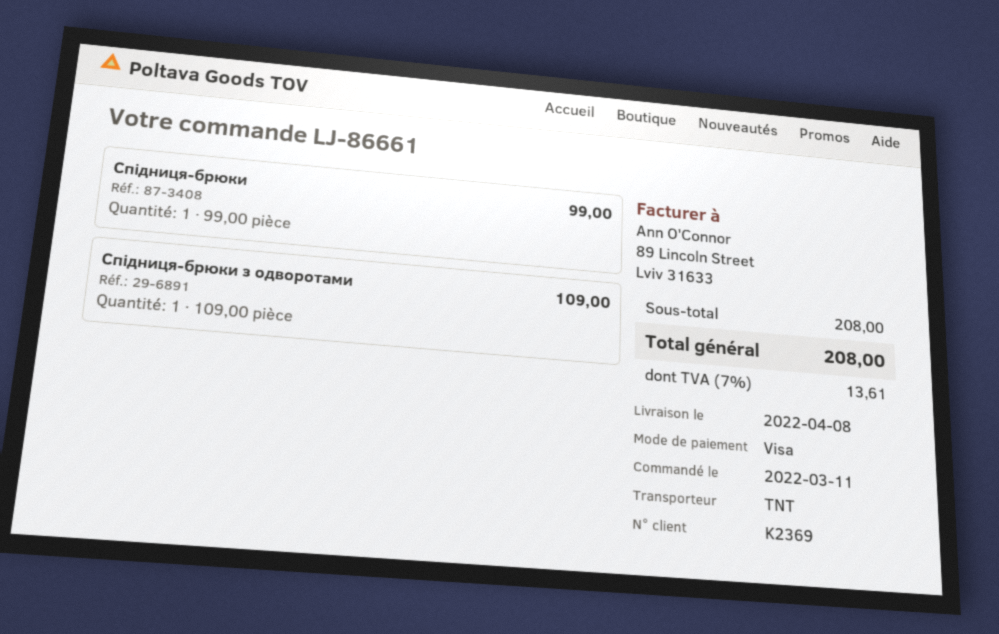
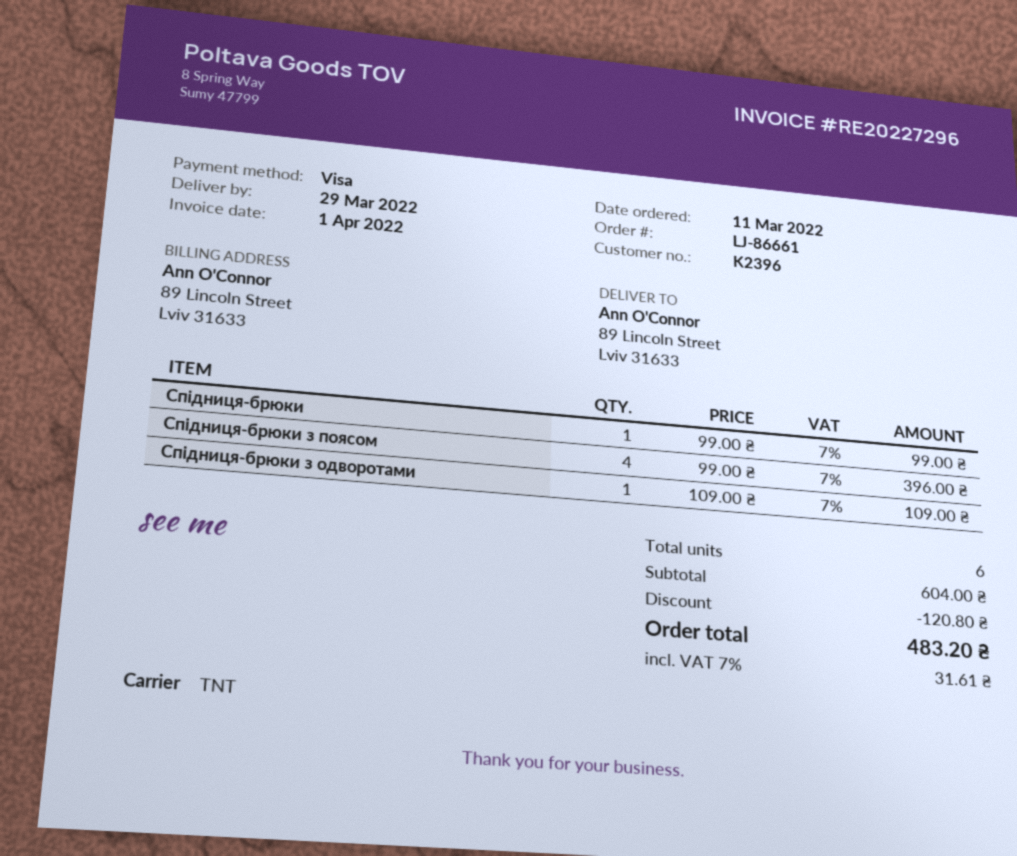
delivery date: 2022-04-08 -> 2022-03-29
customer number: K2369 -> K2396
Спідниця-брюки з поясом: none -> 4 x 99.00 = 396.00
subtotal: 208.00 -> 604.00
discount: none -> 120.80
tax: 7% = 13.61 -> 7% = 31.61
total: 208.00 -> 483.20

